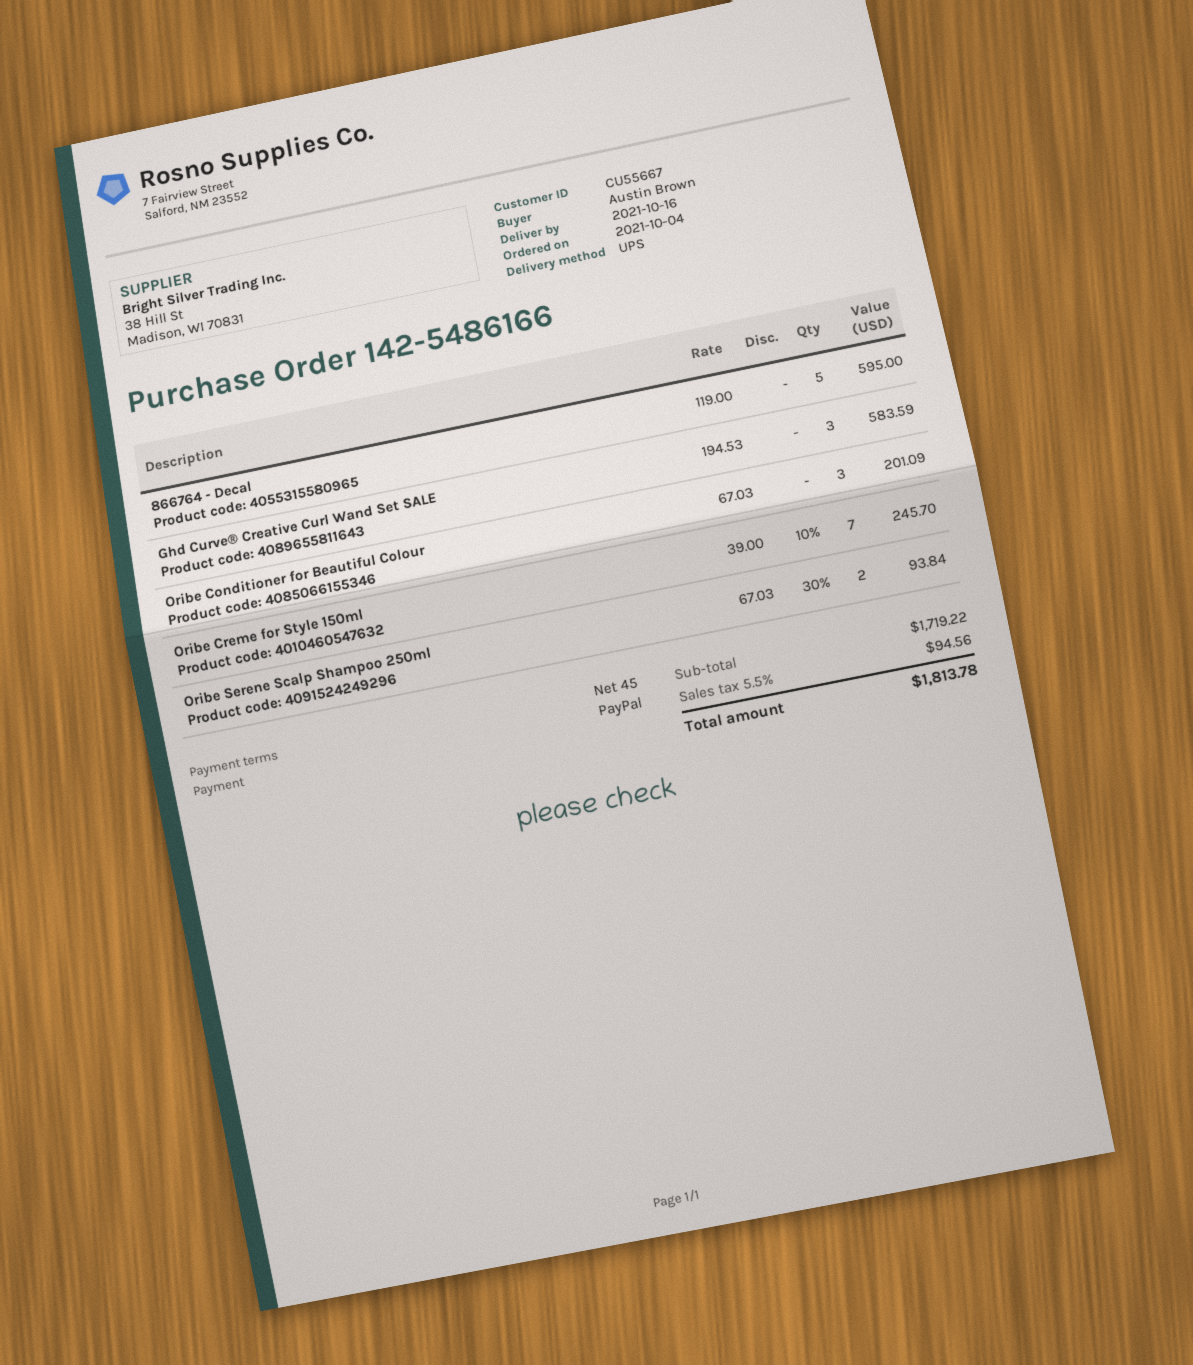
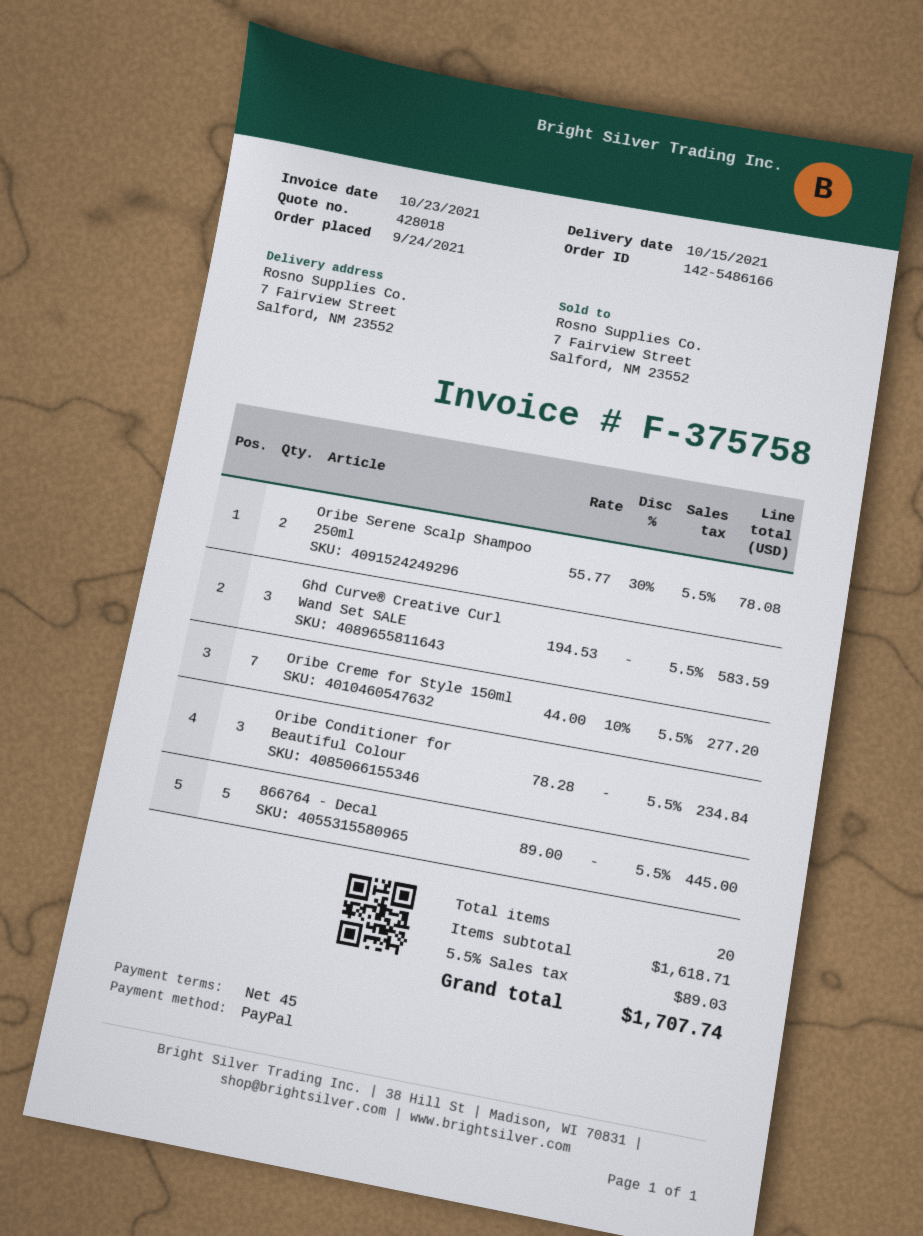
order date: 2021-10-04 -> 2021-09-24
delivery date: 2021-10-16 -> 2021-10-15
866764 - Decal: 5 x 119.00 = 595.00 -> 5 x 89.00 = 445.00
Oribe Conditioner for Beautiful Colour: 3 x 67.03 = 201.09 -> 3 x 78.28 = 234.84
Oribe Creme for Style 150ml: 7 x 39.00 - 10% = 245.70 -> 7 x 44.00 - 10% = 277.20
Oribe Serene Scalp Shampoo 250ml: 2 x 67.03 - 30% = 93.84 -> 2 x 55.77 - 30% = 78.08
subtotal: 1719.22 -> 1618.71
tax: 5.5% = 94.56 -> 5.5% = 89.03
total: 1813.78 -> 1707.74

